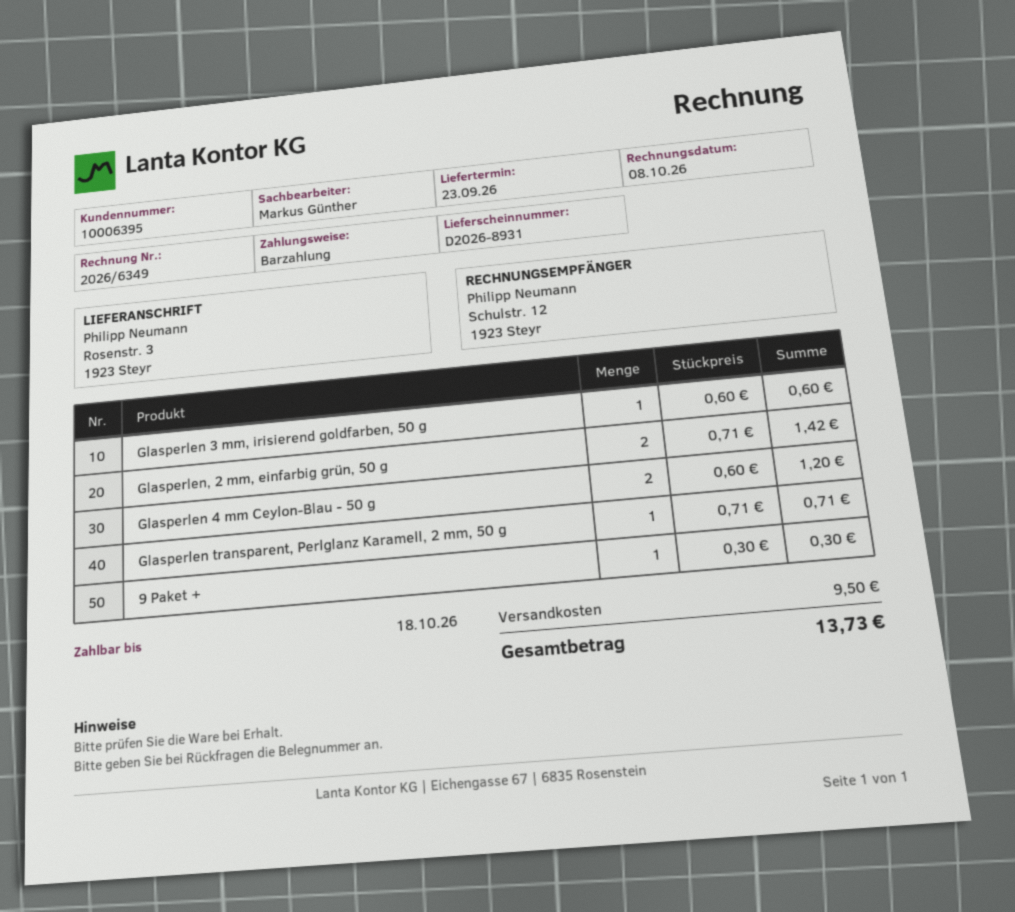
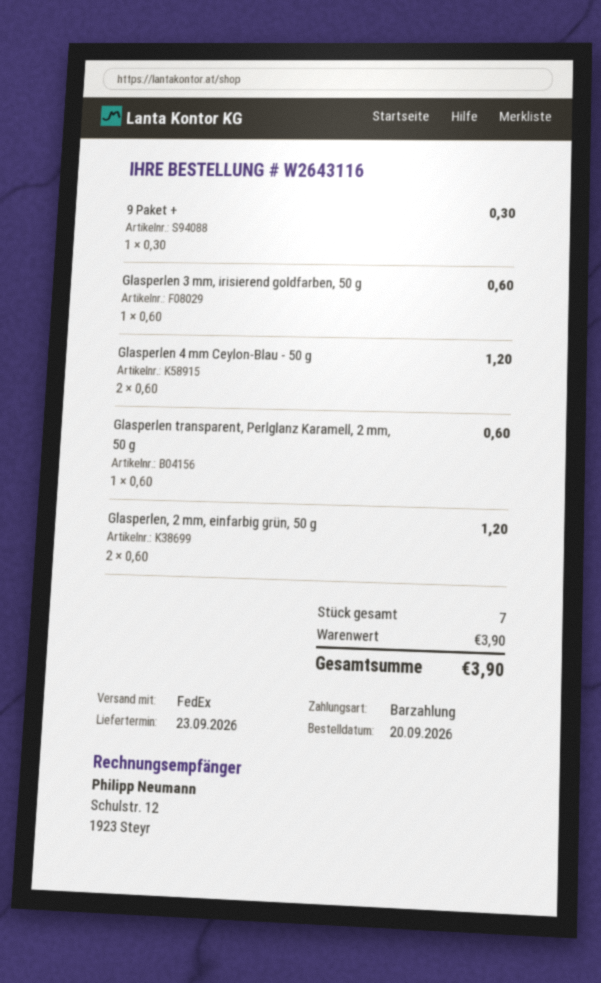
Glasperlen, 2 mm, einfarbig grün, 50 g: 2 x 0.71 = 1.42 -> 2 x 0.60 = 1.20
Glasperlen transparent, Perlglanz Karamell, 2 mm, 50 g: 1 x 0.71 = 0.71 -> 1 x 0.60 = 0.60
shipping: 9.50 -> none
total: 13.73 -> 3.90

